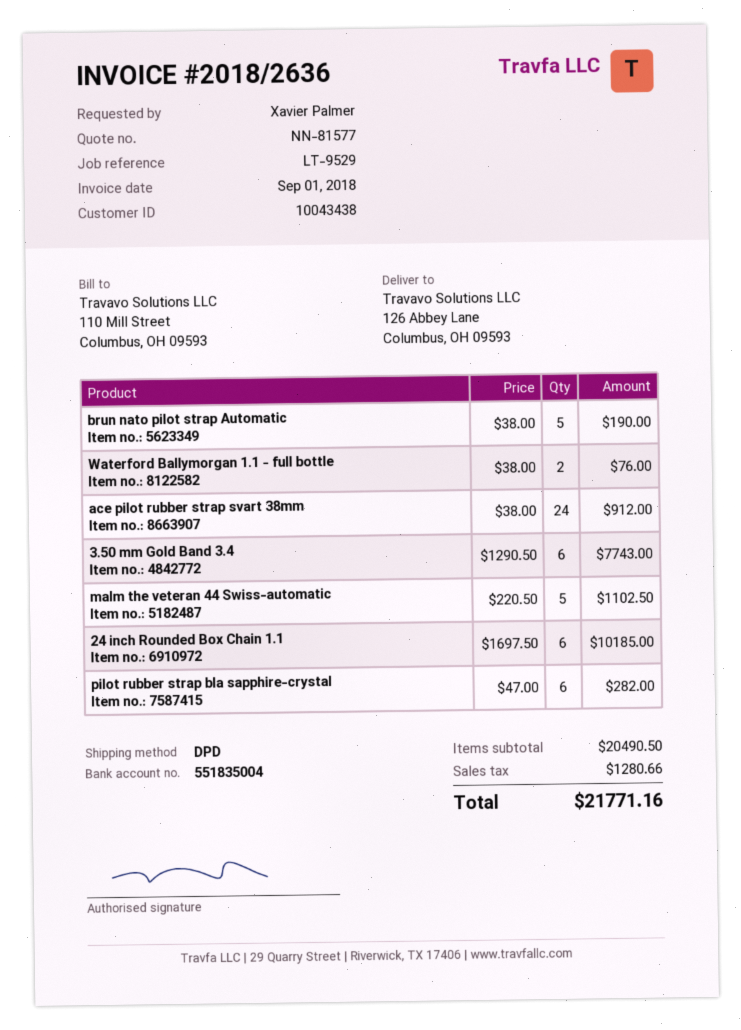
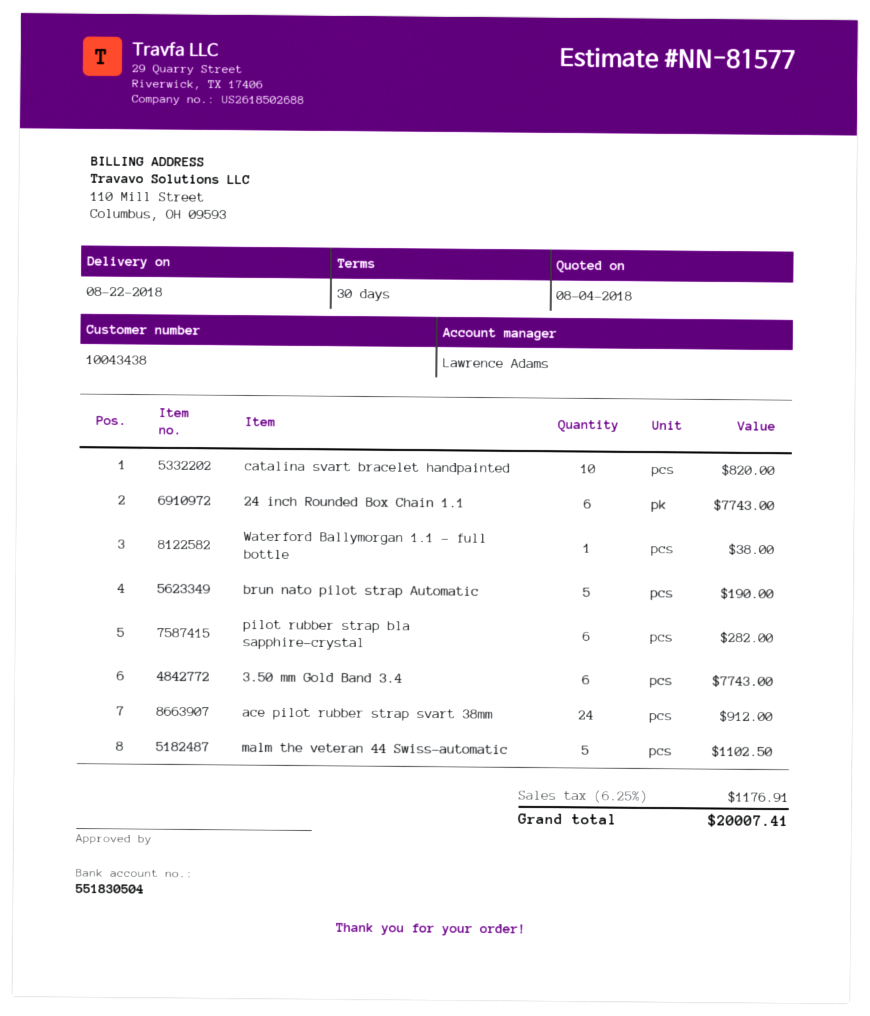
bank account: 551835004 -> 551830504
Waterford Ballymorgan 1.1 - full bottle: 2 for 76.00 -> 1 for 38.00
24 inch Rounded Box Chain 1.1: 6 for 10185.00 -> 6 for 7743.00
catalina svart bracelet handpainted: none -> 10 for 820.00
tax: 1280.66 -> 1176.91
total: 21771.16 -> 20007.41

